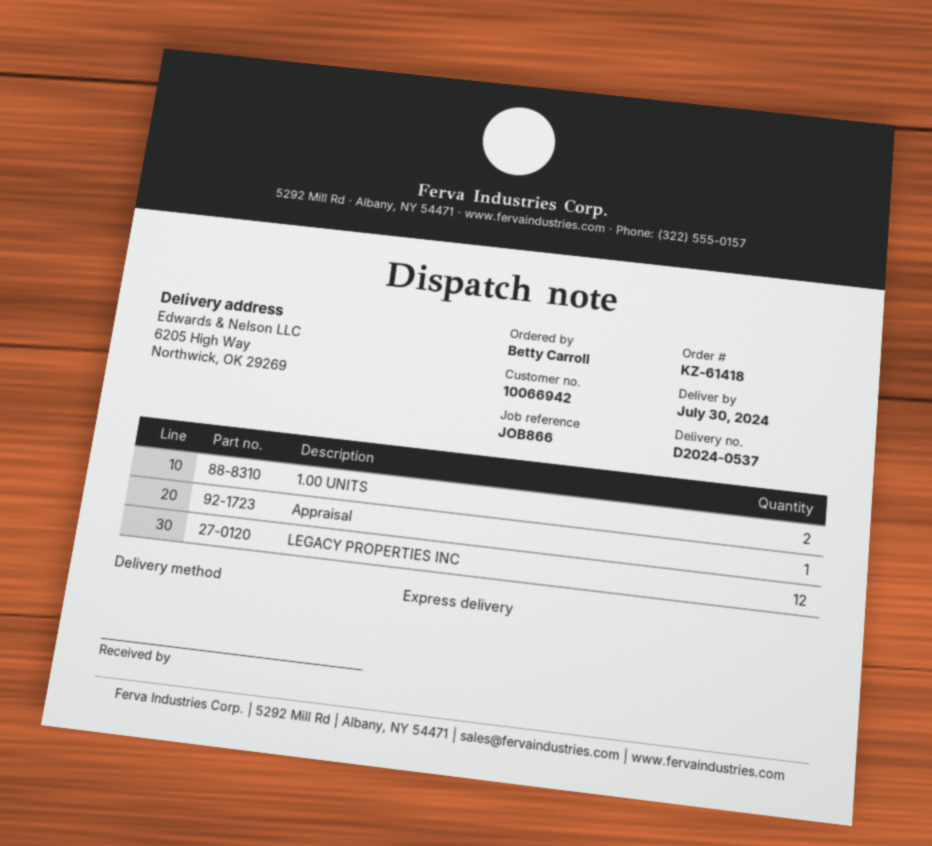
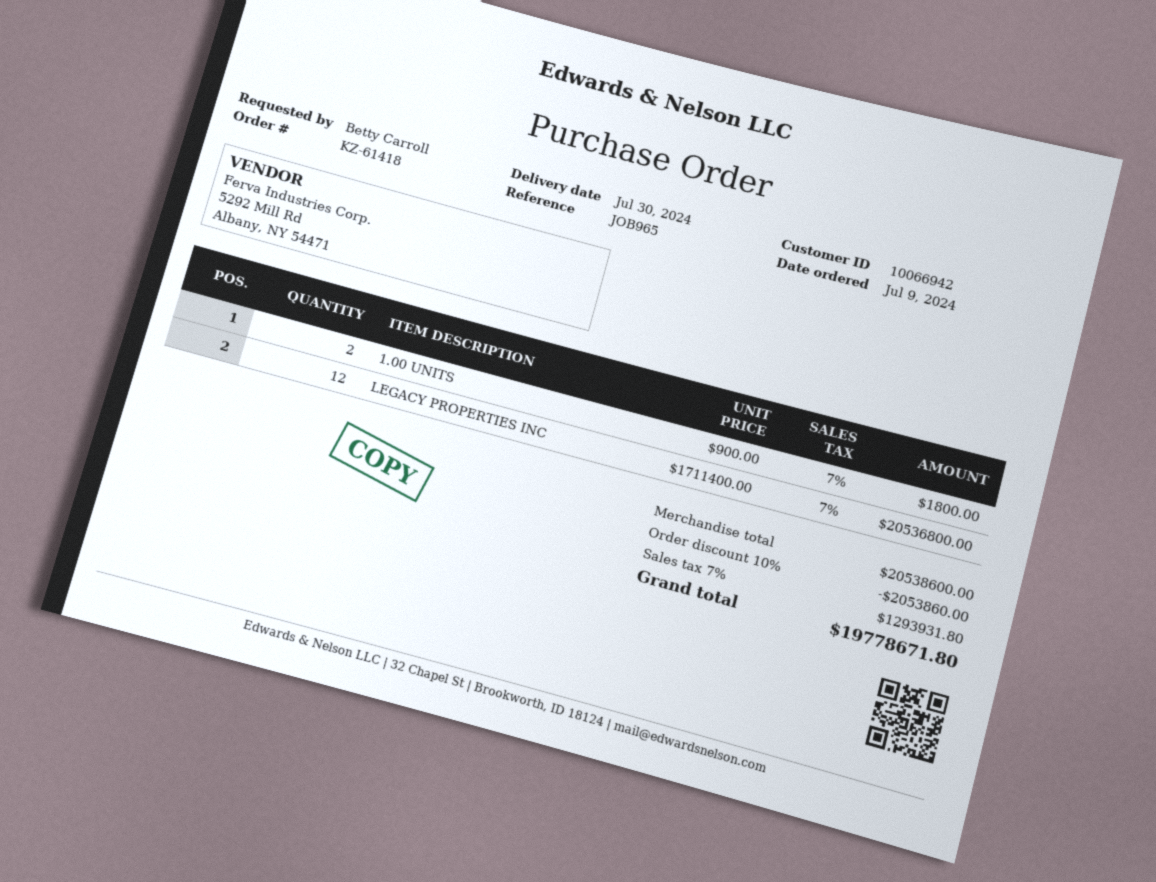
reference: JOB866 -> JOB965
Appraisal: 1 -> none

